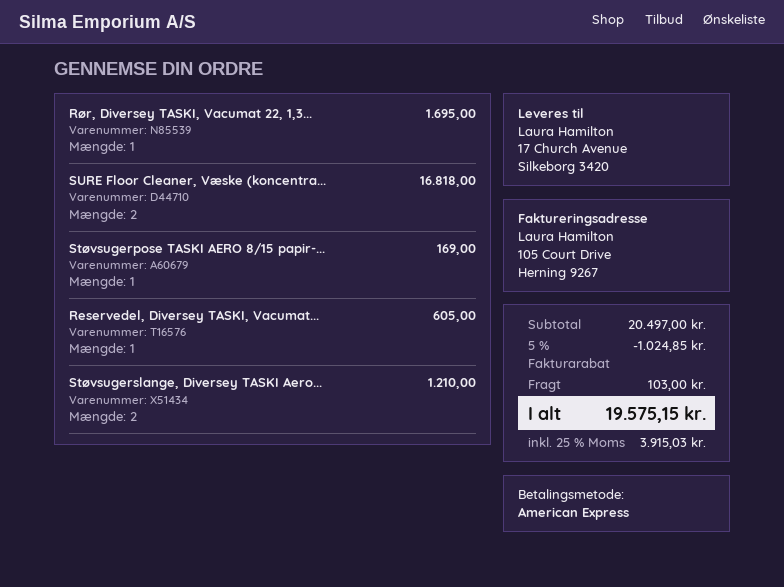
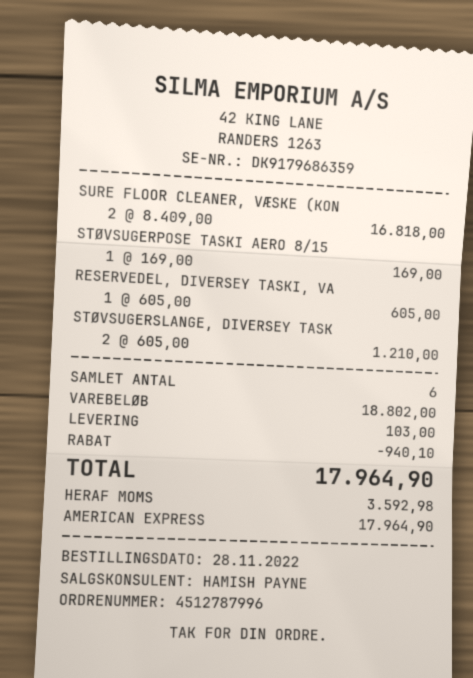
Rør, Diversey TASKI, Vacumat 22, 1,3...: 1 for 1695.00 -> none
subtotal: 20497.00 -> 18802.00
discount: 1024.85 -> 940.10
tax: 3915.03 -> 3592.98
total: 19575.15 -> 17964.90

